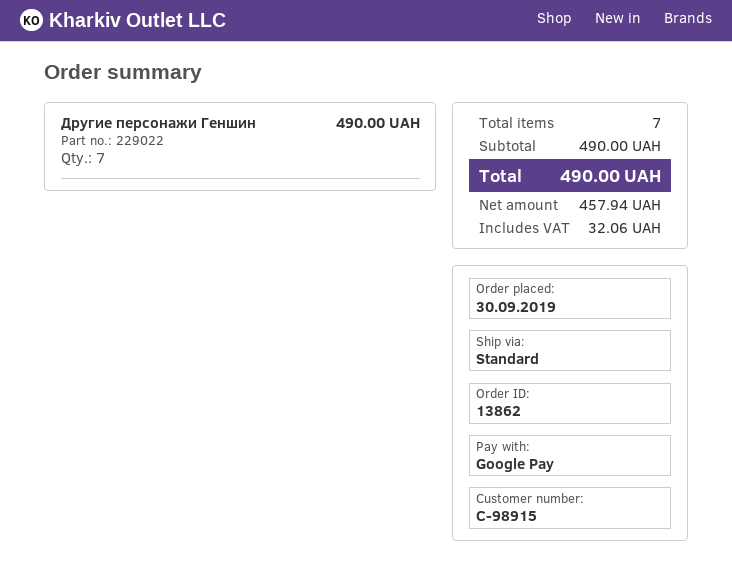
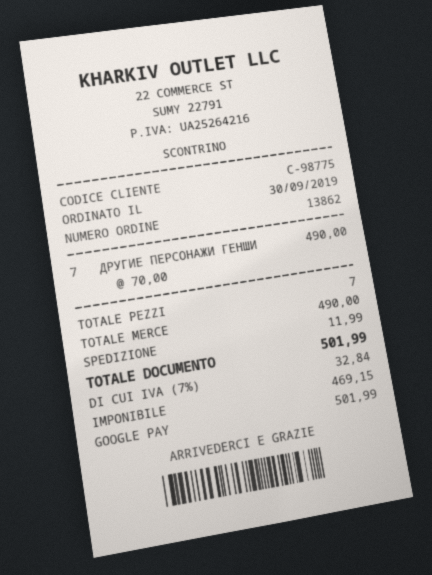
customer number: C-98915 -> C-98775
shipping: none -> 11.99
net: 457.94 -> 469.15
tax: 32.06 -> 32.84
total: 490.00 -> 501.99

